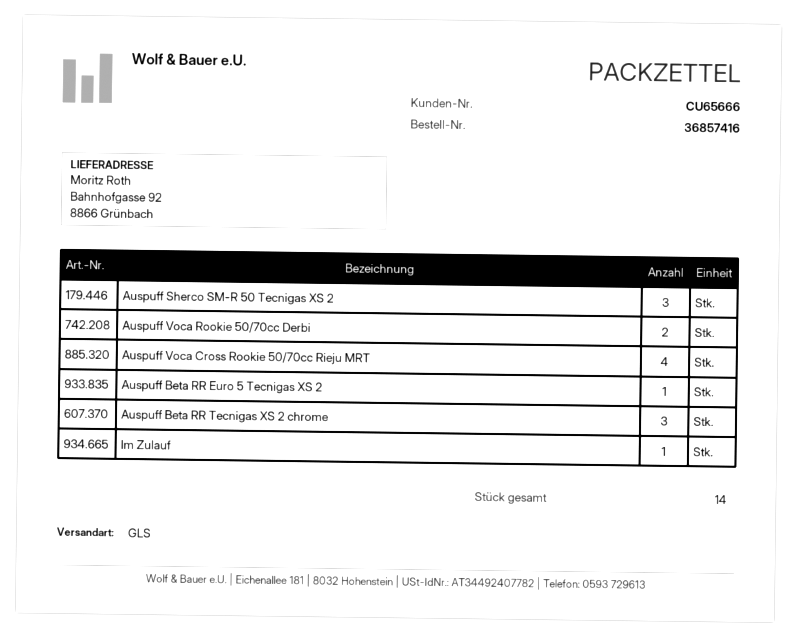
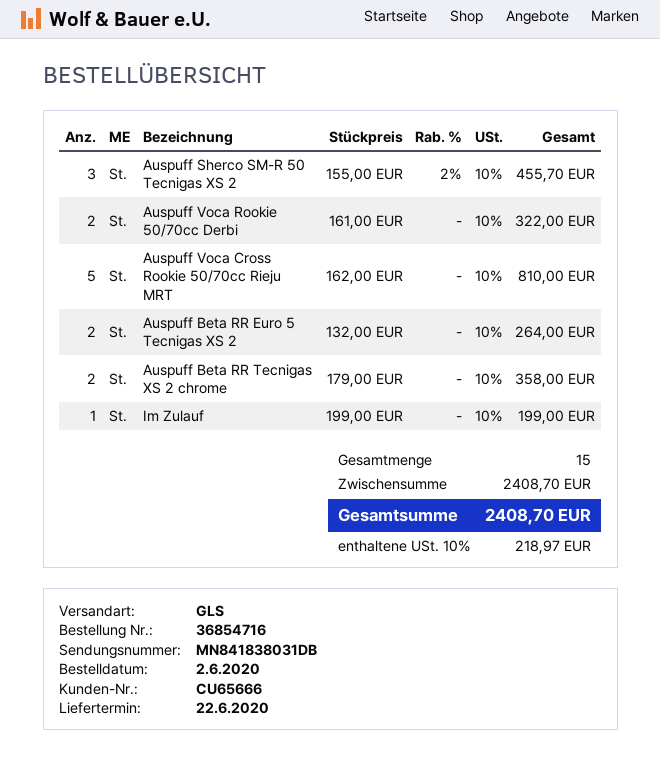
order number: 36857416 -> 36854716
Auspuff Voca Cross Rookie 50/70cc Rieju MRT: 4 -> 5
Auspuff Beta RR Euro 5 Tecnigas XS 2: 1 -> 2
Auspuff Beta RR Tecnigas XS 2 chrome: 3 -> 2
total quantity: 14 -> 15

